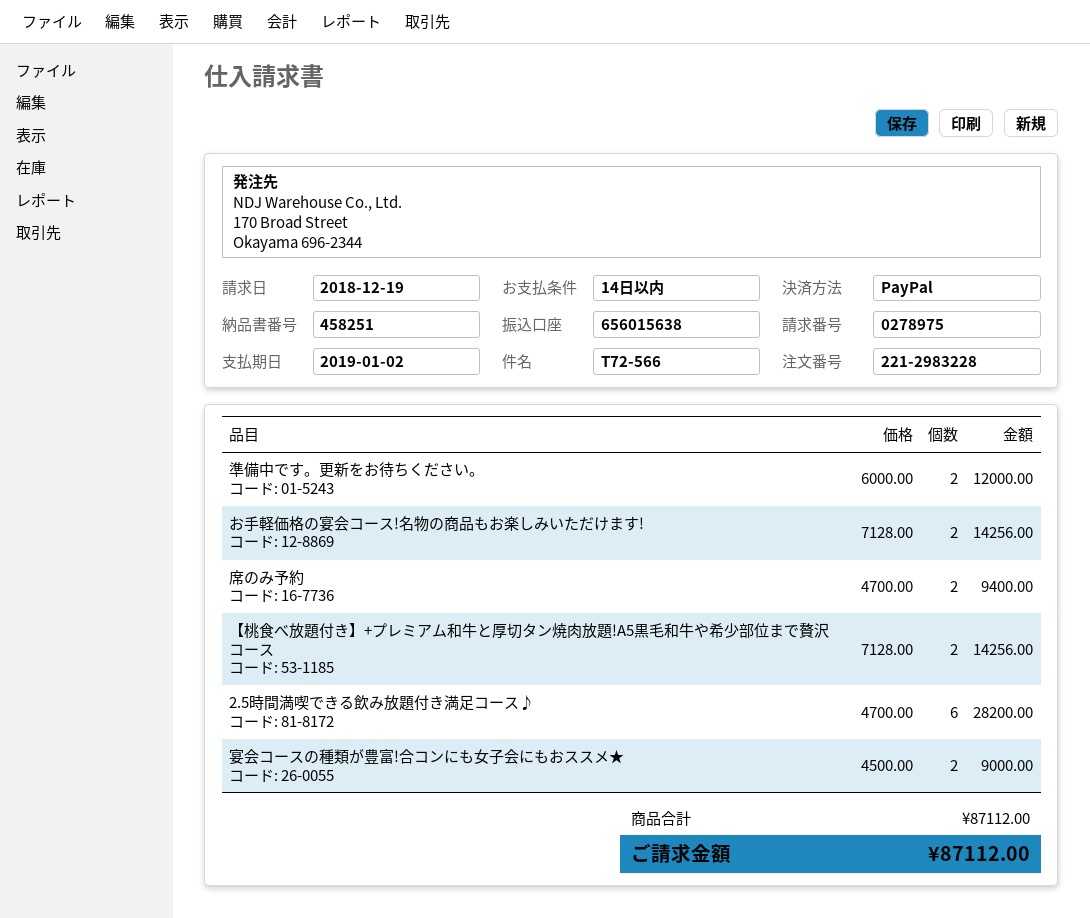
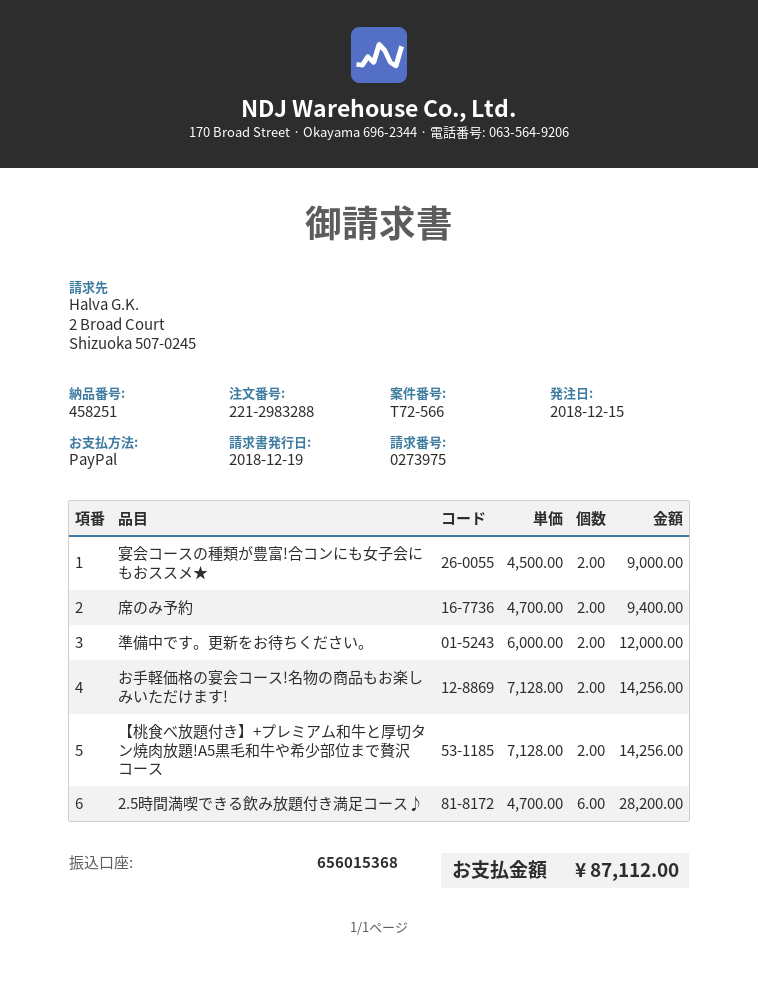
order number: 221-2983228 -> 221-2983288
invoice number: 0278975 -> 0273975
bank account: 656015638 -> 656015368

